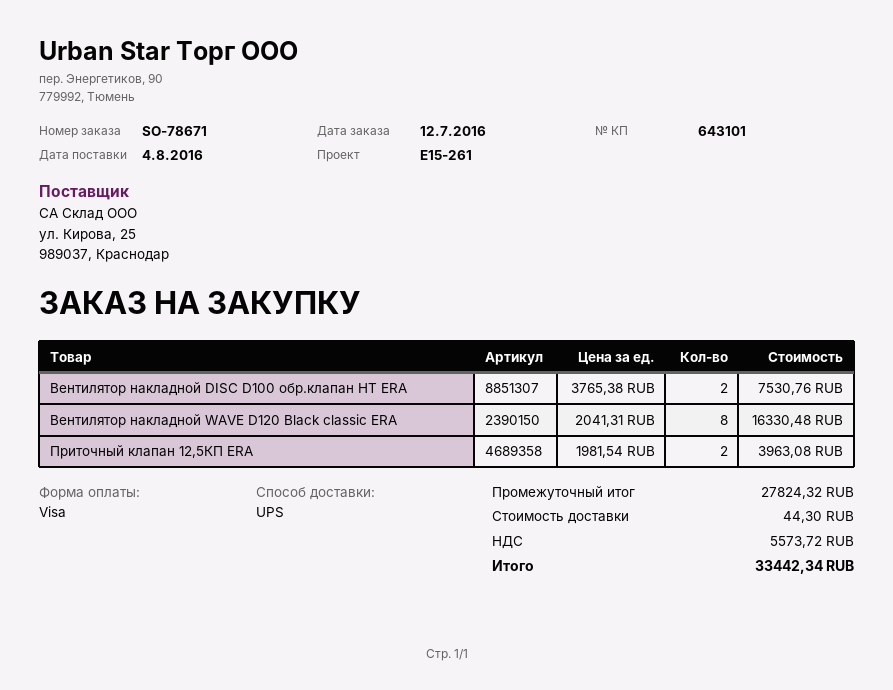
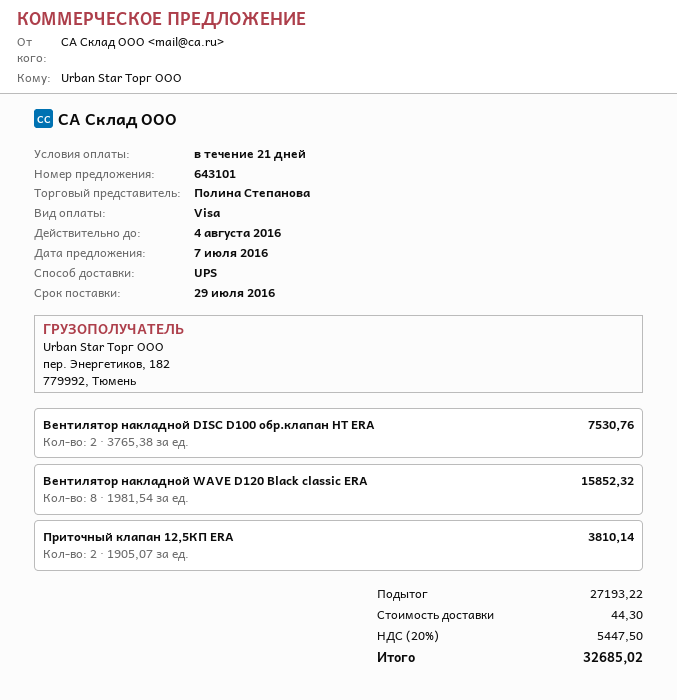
delivery date: 2016-08-04 -> 2016-07-29
Вентилятор накладной WAVE D120 Black classic ERA: 8 x 2041.31 = 16330.48 -> 8 x 1981.54 = 15852.32
Приточный клапан 12,5КП ERA: 2 x 1981.54 = 3963.08 -> 2 x 1905.07 = 3810.14
subtotal: 27824.32 -> 27193.22
tax: 5573.72 -> 5447.50
total: 33442.34 -> 32685.02

